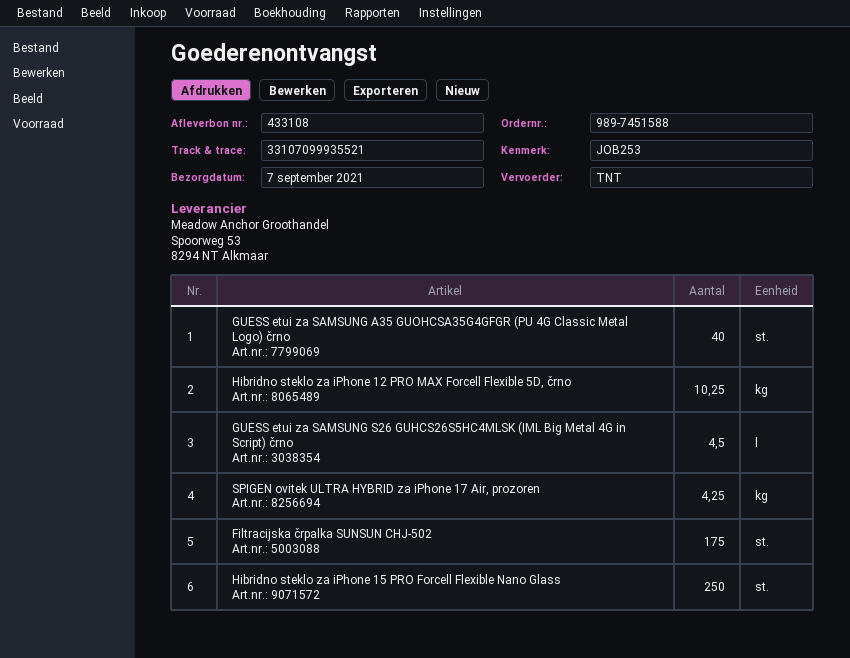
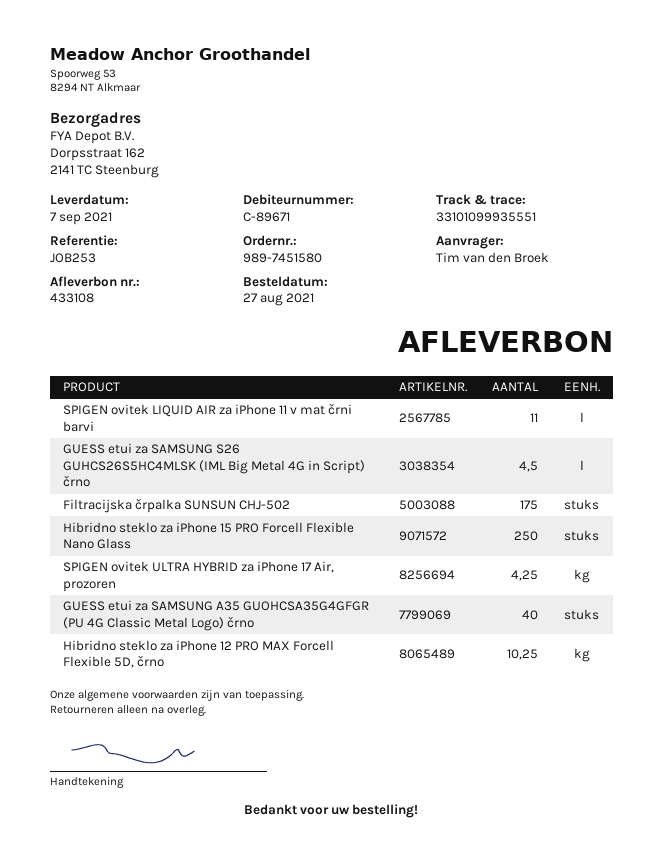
order number: 989-7451588 -> 989-7451580
tracking number: 33107099935521 -> 33101099935551
SPIGEN ovitek LIQUID AIR za iPhone 11 v mat črni barvi: none -> 11

